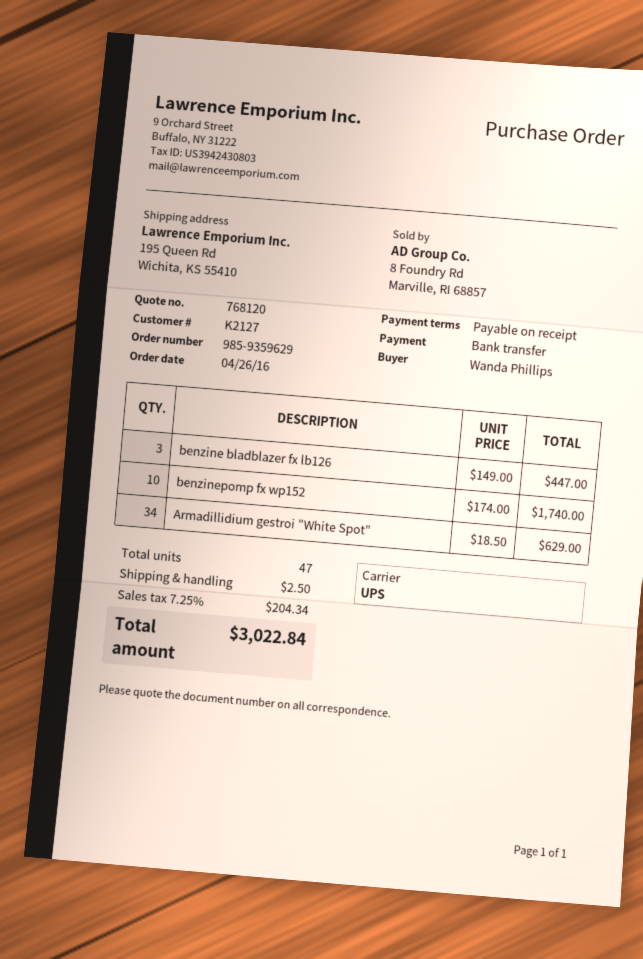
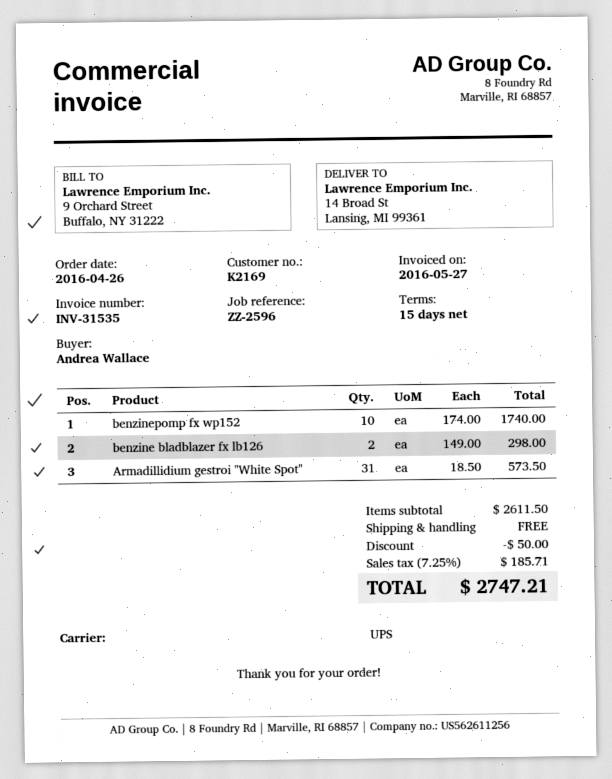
payment terms: on receipt -> 15 days
customer number: K2127 -> K2169
ordered by: Wanda Phillips -> Andrea Wallace
ship to: 195 Queen Rd, Wichita, KS 55410 -> 14 Broad St, Lansing, MI 99361
benzine bladblazer fx lb126: 3 x 149.00 = 447.00 -> 2 x 149.00 = 298.00
Armadillidium gestroi "White Spot": 34 x 18.50 = 629.00 -> 31 x 18.50 = 573.50
discount: none -> 50.00
shipping: 2.50 -> 0.00
tax: 7.25% = 204.34 -> 7.25% = 185.71
total: 3022.84 -> 2747.21

